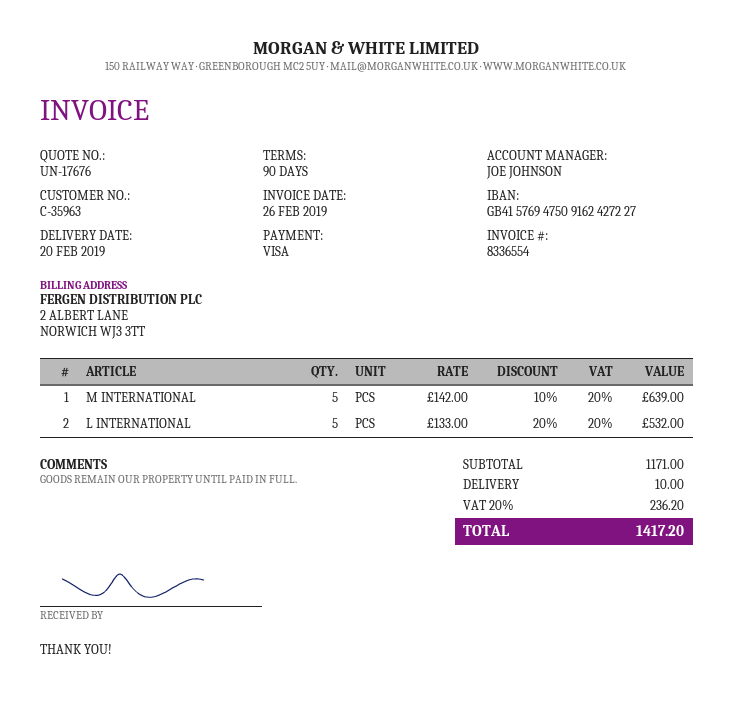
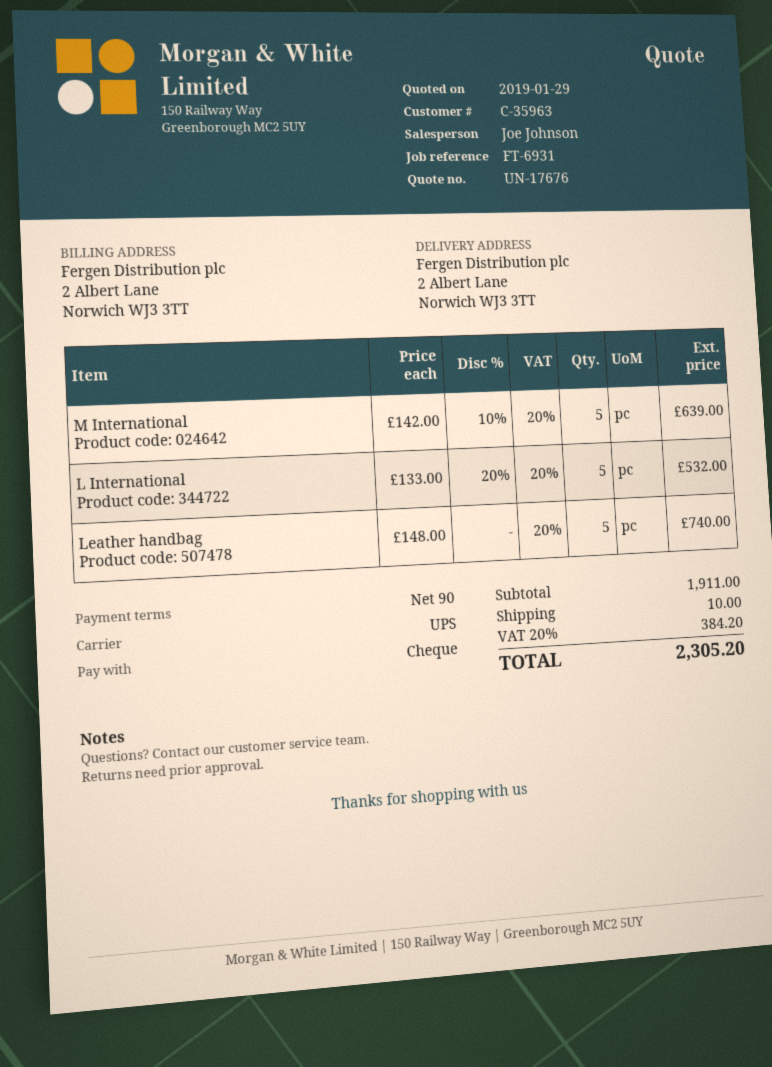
payment method: Visa -> cheque
Leather handbag: none -> 5 x 148.00 = 740.00
subtotal: 1171.00 -> 1911.00
tax: 20% = 236.20 -> 20% = 384.20
total: 1417.20 -> 2305.20

